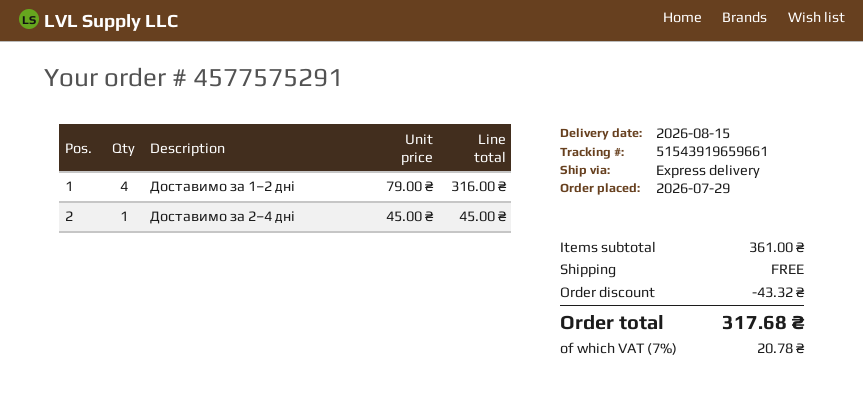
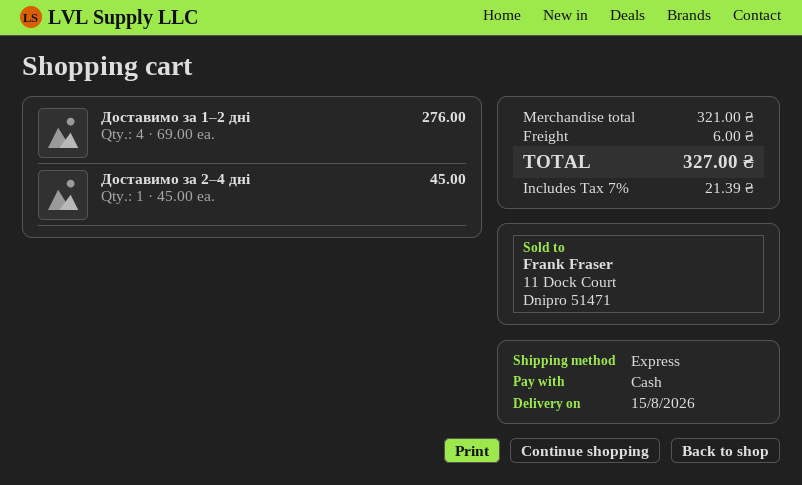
Доставимо за 1–2 дні: 4 x 79.00 = 316.00 -> 4 x 69.00 = 276.00
subtotal: 361.00 -> 321.00
discount: 43.32 -> none
shipping: 0.00 -> 6.00
tax: 7% = 20.78 -> 7% = 21.39
total: 317.68 -> 327.00

